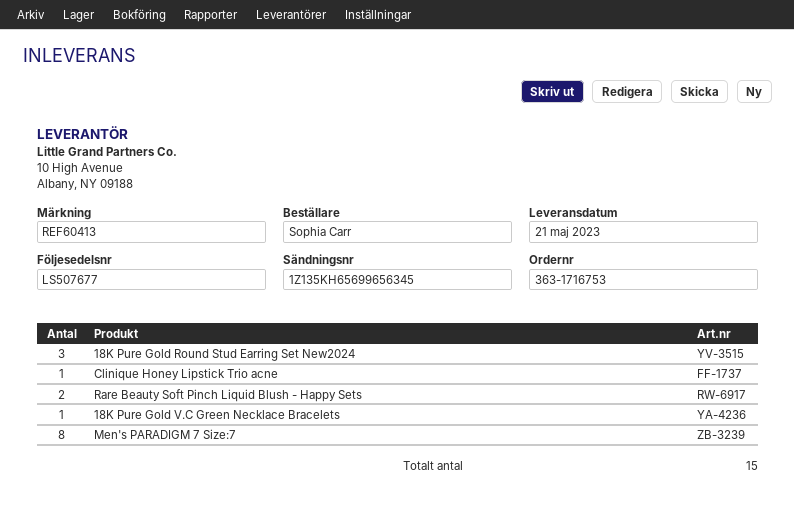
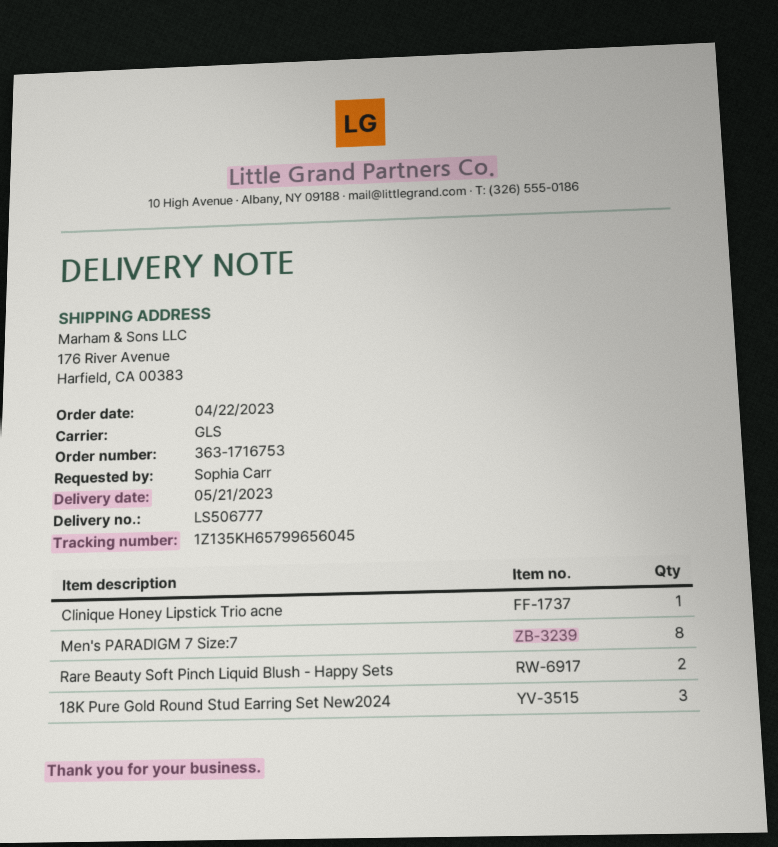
delivery note number: LS507677 -> LS506777
tracking number: 1Z135KH65699656345 -> 1Z135KH65799656045
18K Pure Gold V.C Green Necklace Bracelets: 1 -> none

